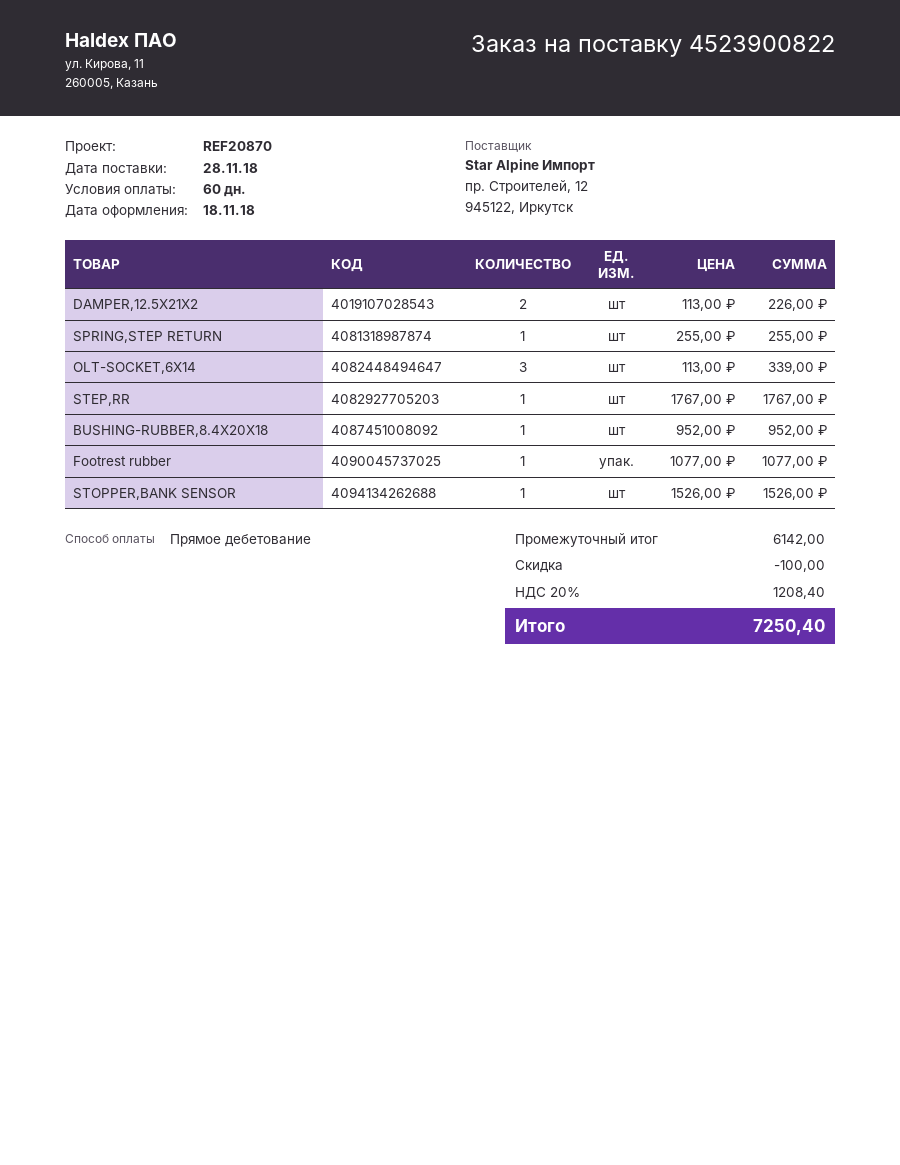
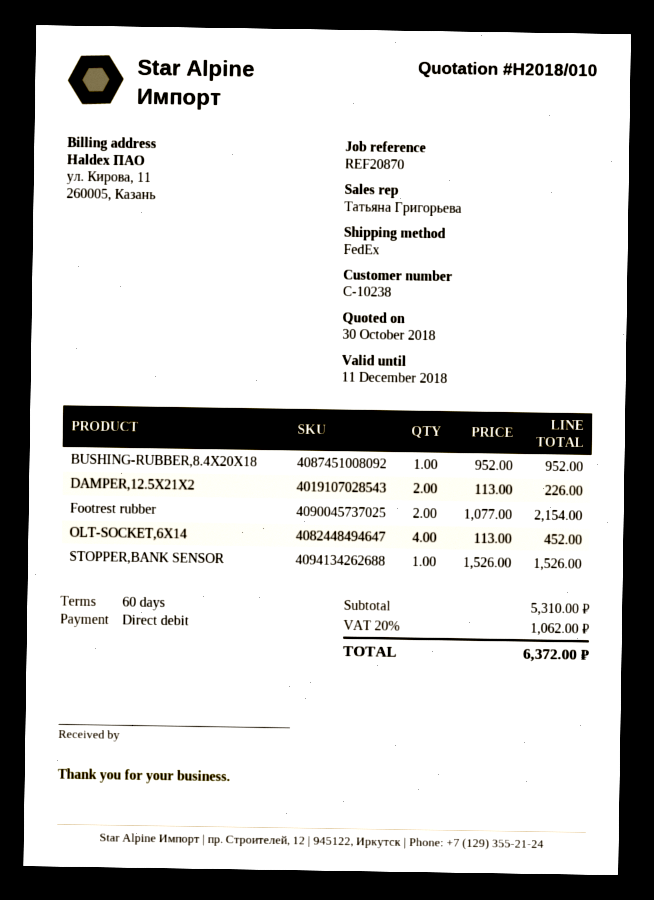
SPRING,STEP RETURN: 1 x 255.00 = 255.00 -> none
OLT-SOCKET,6X14: 3 x 113.00 = 339.00 -> 4 x 113.00 = 452.00
STEP,RR: 1 x 1767.00 = 1767.00 -> none
Footrest rubber: 1 x 1077.00 = 1077.00 -> 2 x 1077.00 = 2154.00
subtotal: 6142.00 -> 5310.00
discount: 100.00 -> none
tax: 20% = 1208.40 -> 20% = 1062.00
total: 7250.40 -> 6372.00

